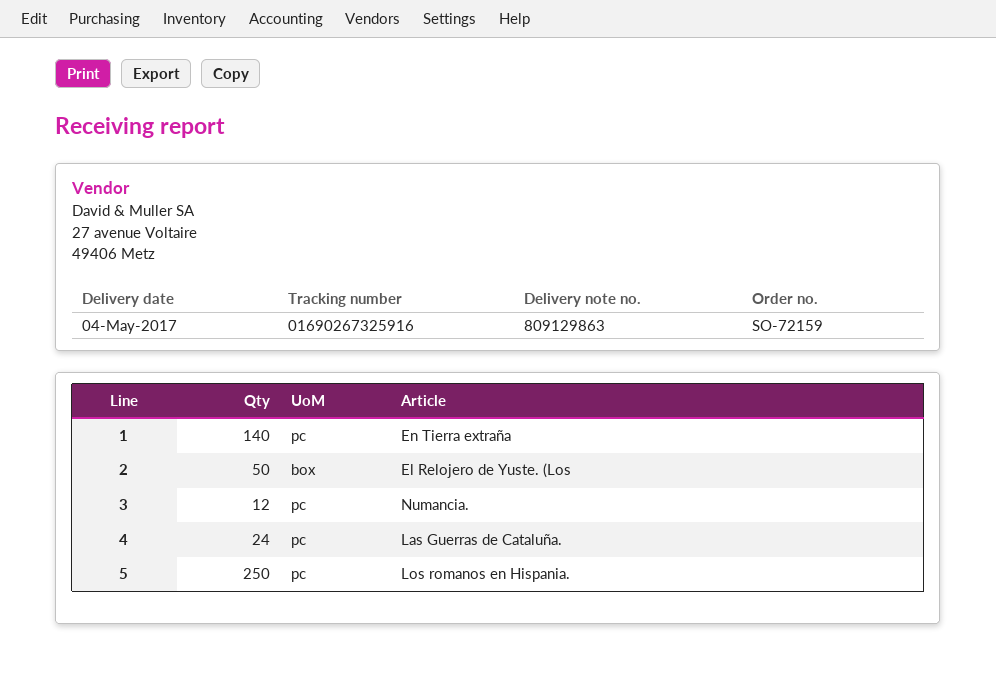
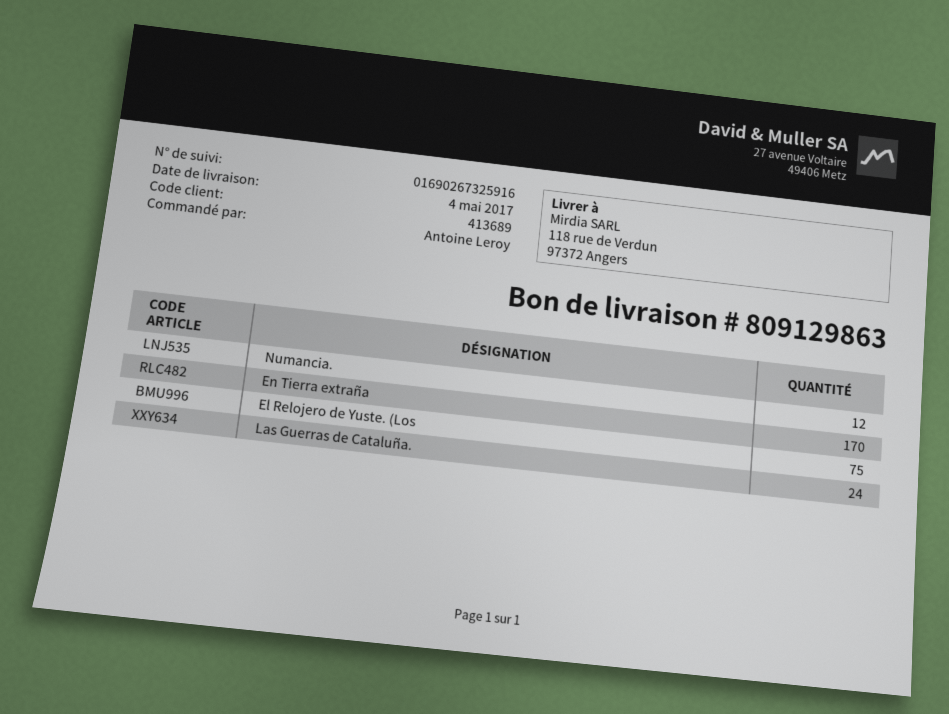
En Tierra extraña: 140 -> 170
El Relojero de Yuste. (Los: 50 -> 75
Los romanos en Hispania.: 250 -> none

